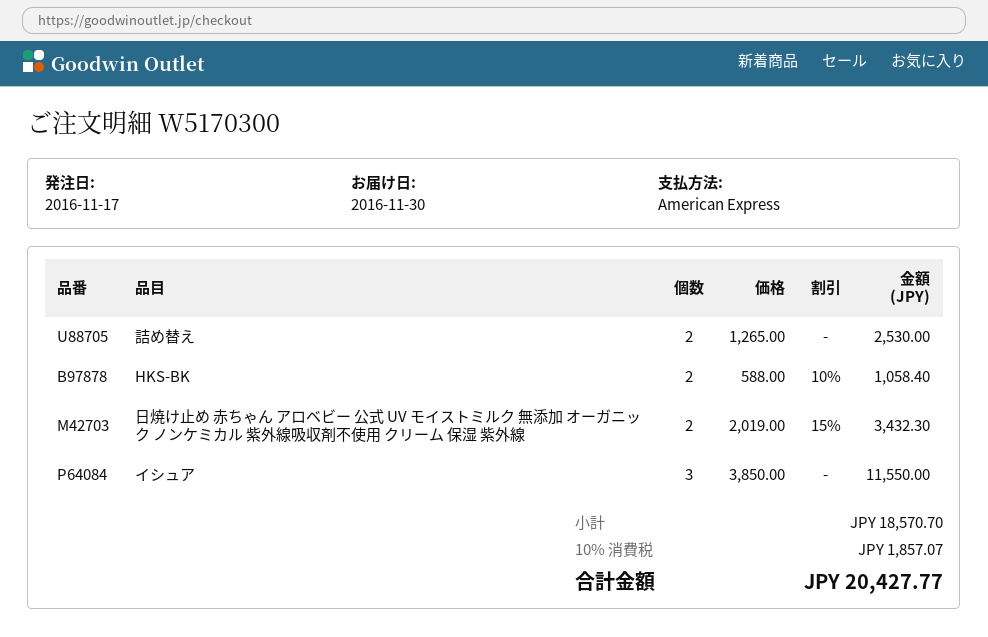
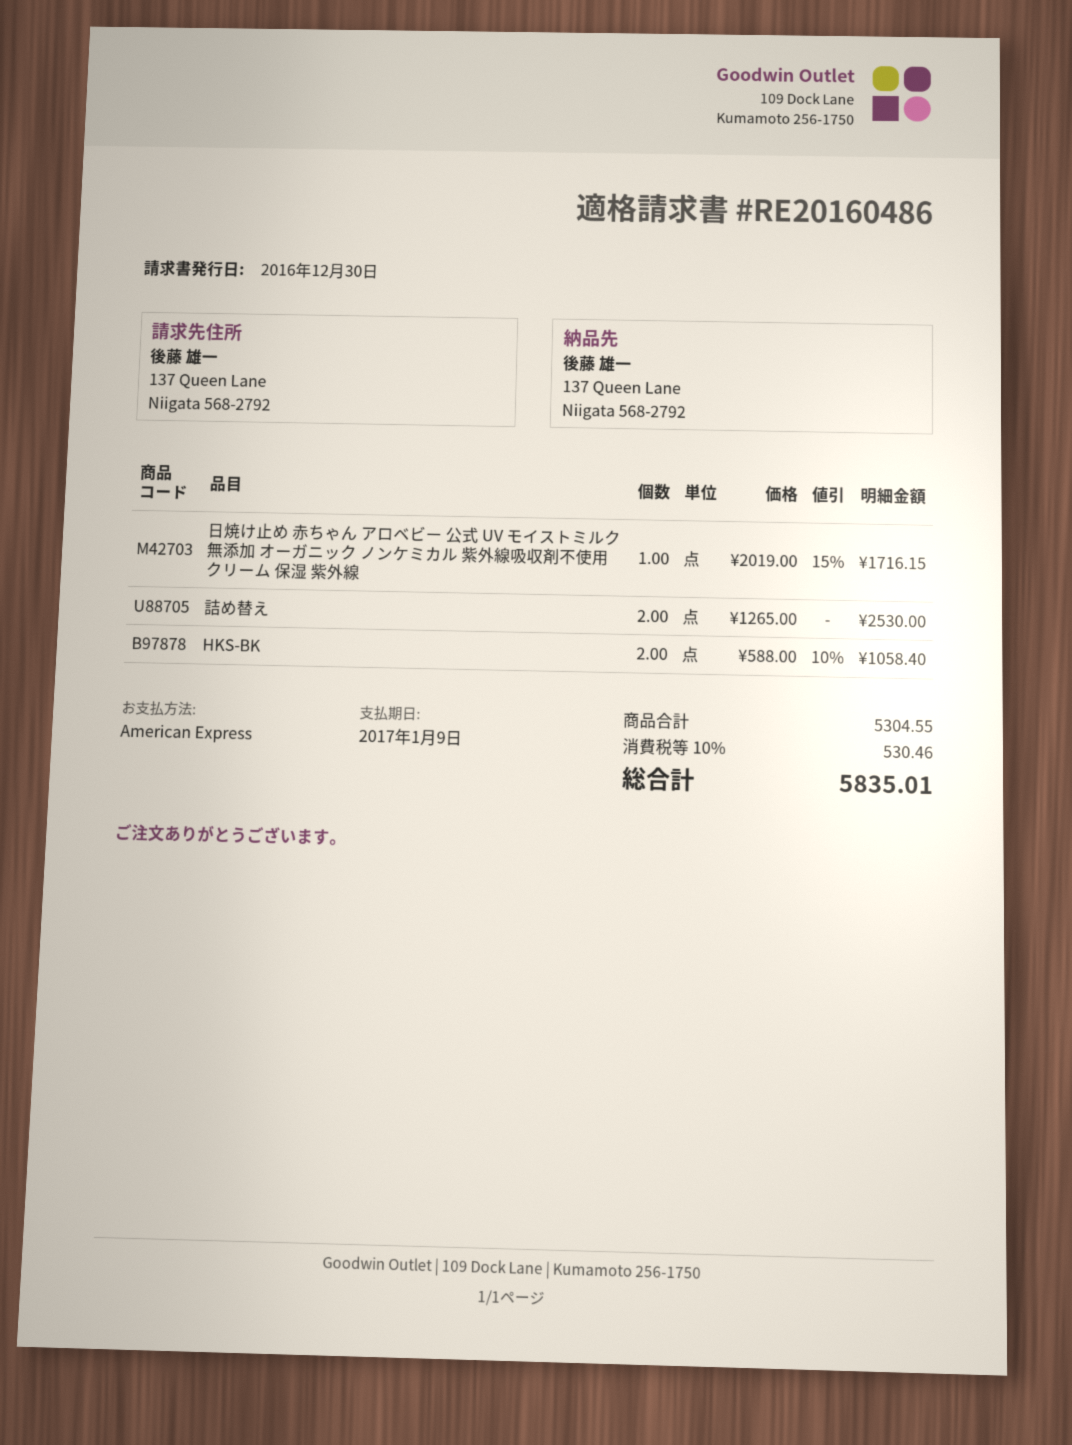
日焼け止め 赤ちゃん アロベビー 公式 UV モイストミルク 無添加 オーガニック ノンケミカル 紫外線吸収剤不使用 クリーム 保湿 紫外線: 2 x 2019.00 - 15% = 3432.30 -> 1 x 2019.00 - 15% = 1716.15
イシュア: 3 x 3850.00 = 11550.00 -> none
subtotal: 18570.70 -> 5304.55
tax: 10% = 1857.07 -> 10% = 530.46
total: 20427.77 -> 5835.01

